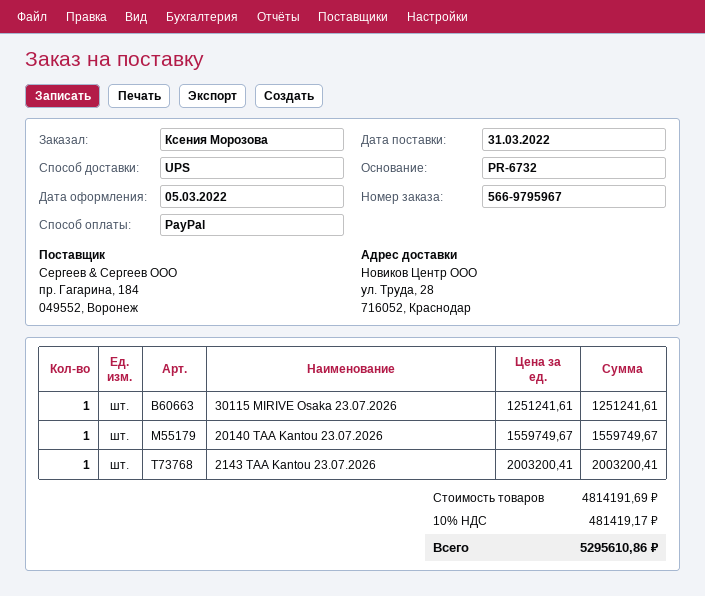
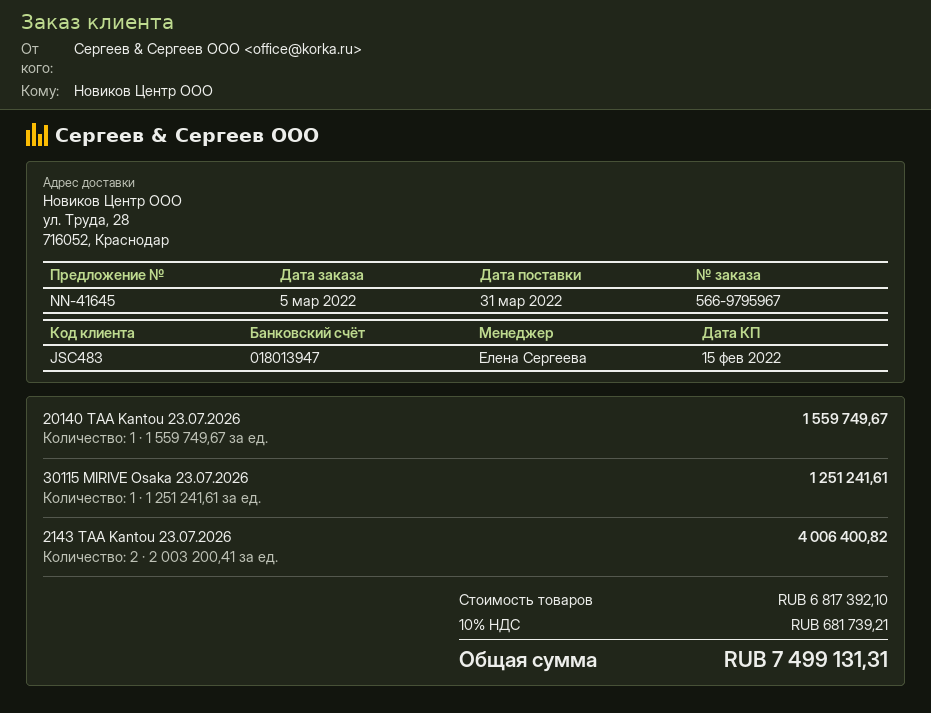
2143 TAA Kantou 23.07.2026: 1 x 2003200.41 = 2003200.41 -> 2 x 2003200.41 = 4006400.82
subtotal: 4814191.69 -> 6817392.10
tax: 10% = 481419.17 -> 10% = 681739.21
total: 5295610.86 -> 7499131.31

